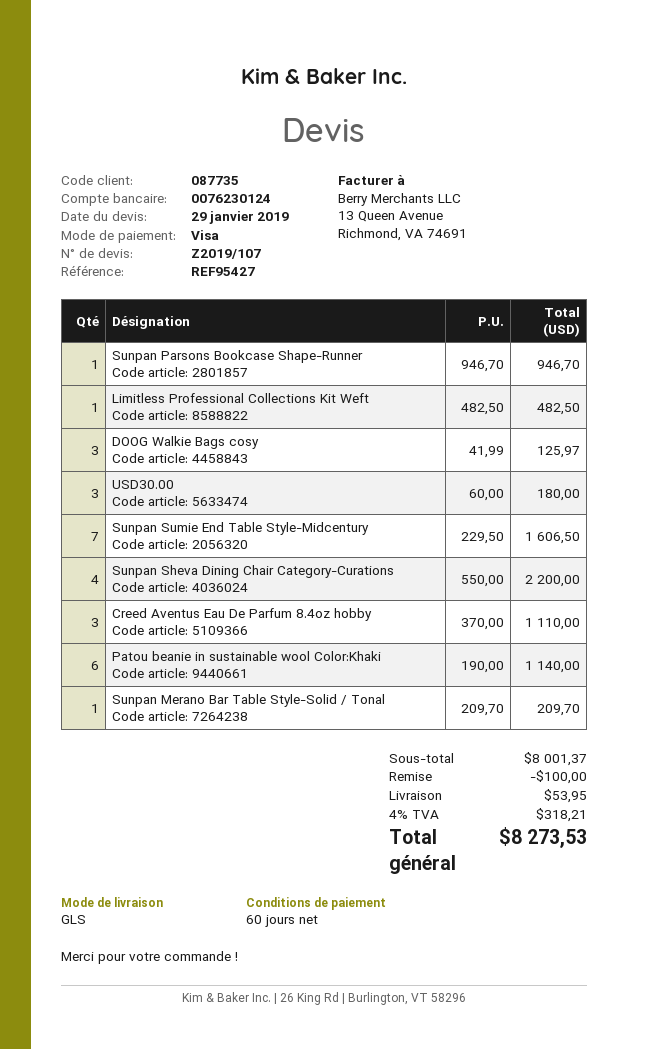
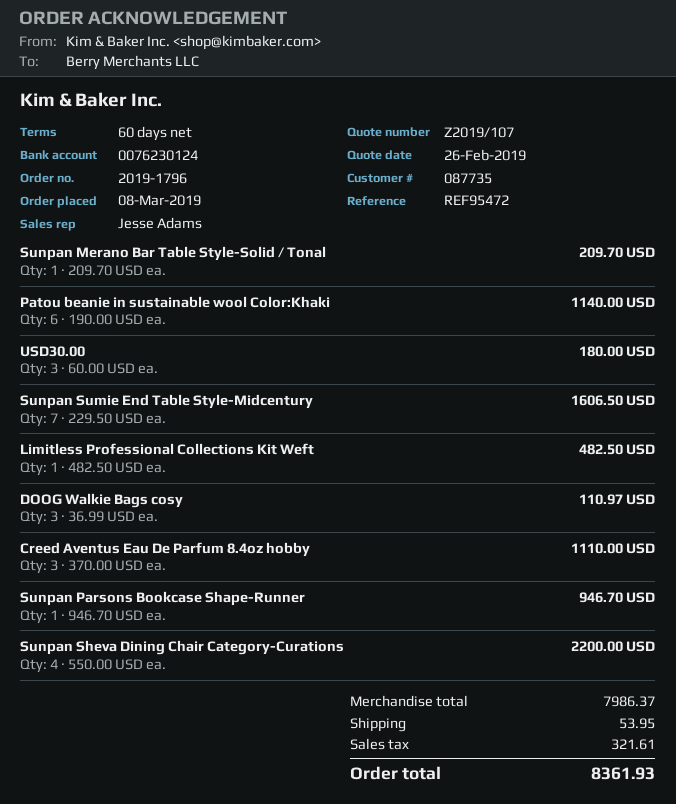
quote date: 2019-01-29 -> 2019-02-26
reference: REF95427 -> REF95472
DOOG Walkie Bags cosy: 3 x 41.99 = 125.97 -> 3 x 36.99 = 110.97
subtotal: 8001.37 -> 7986.37
discount: 100.00 -> none
tax: 318.21 -> 321.61
total: 8273.53 -> 8361.93

